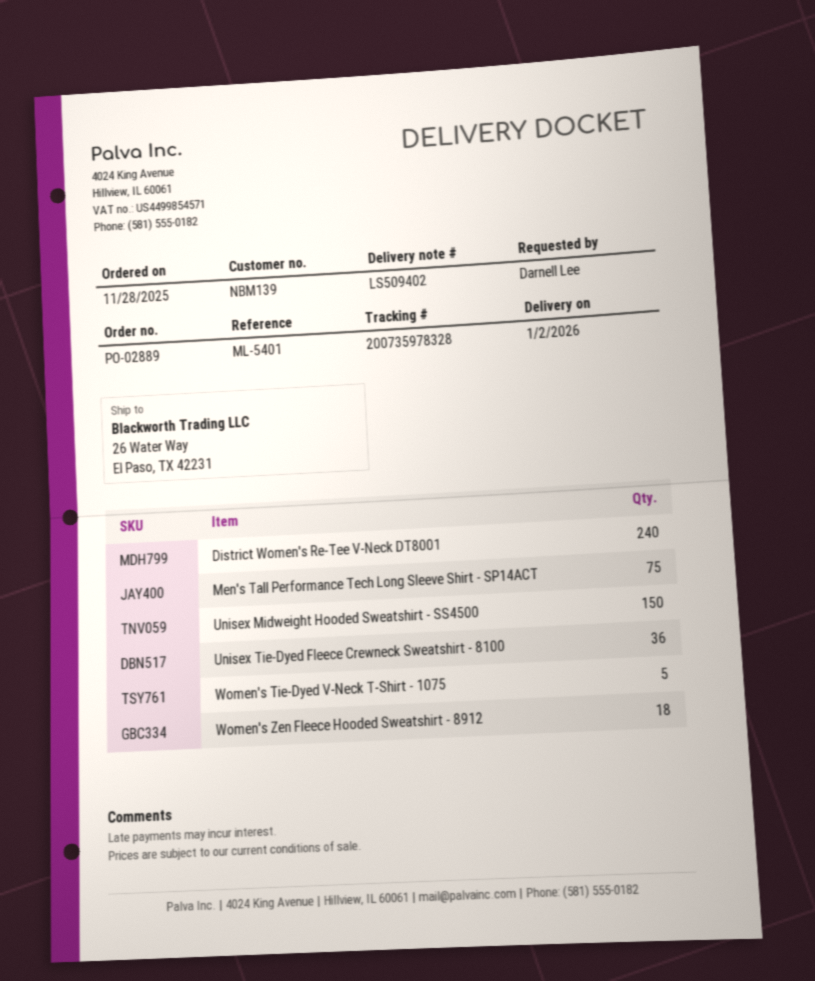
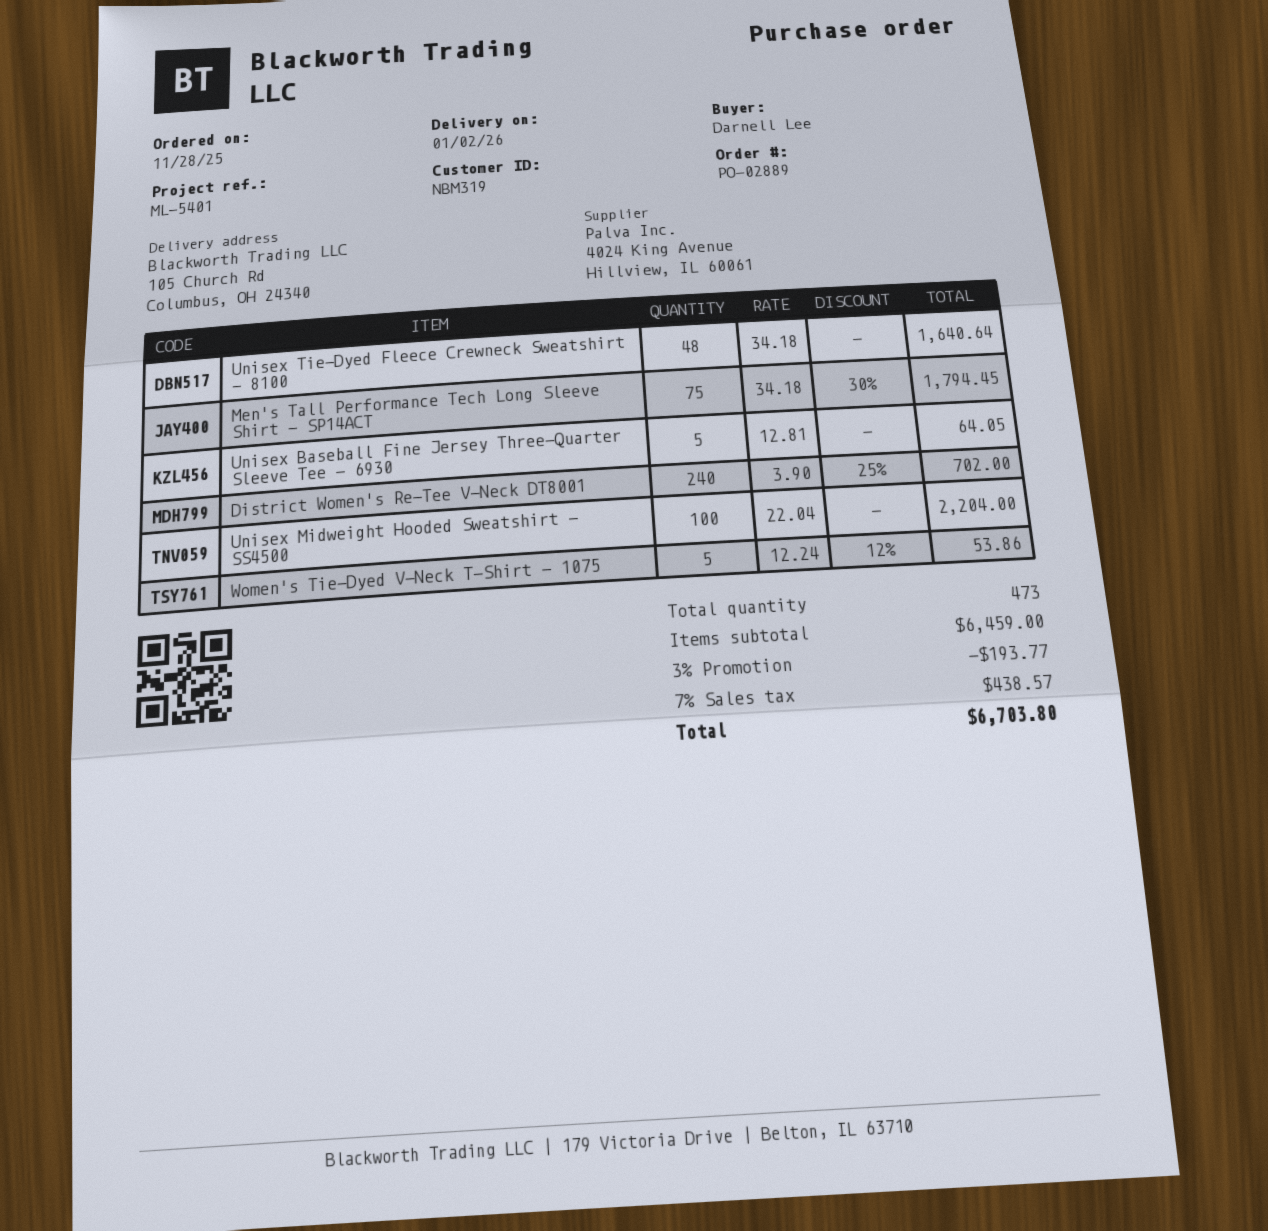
customer number: NBM139 -> NBM319
ship to: 26 Water Way, El Paso, TX 42231 -> 105 Church Rd, Columbus, OH 24340
Unisex Midweight Hooded Sweatshirt - SS4500: 150 -> 100
Unisex Tie-Dyed Fleece Crewneck Sweatshirt - 8100: 36 -> 48
Women's Zen Fleece Hooded Sweatshirt - 8912: 18 -> none
Unisex Baseball Fine Jersey Three-Quarter Sleeve Tee - 6930: none -> 5

